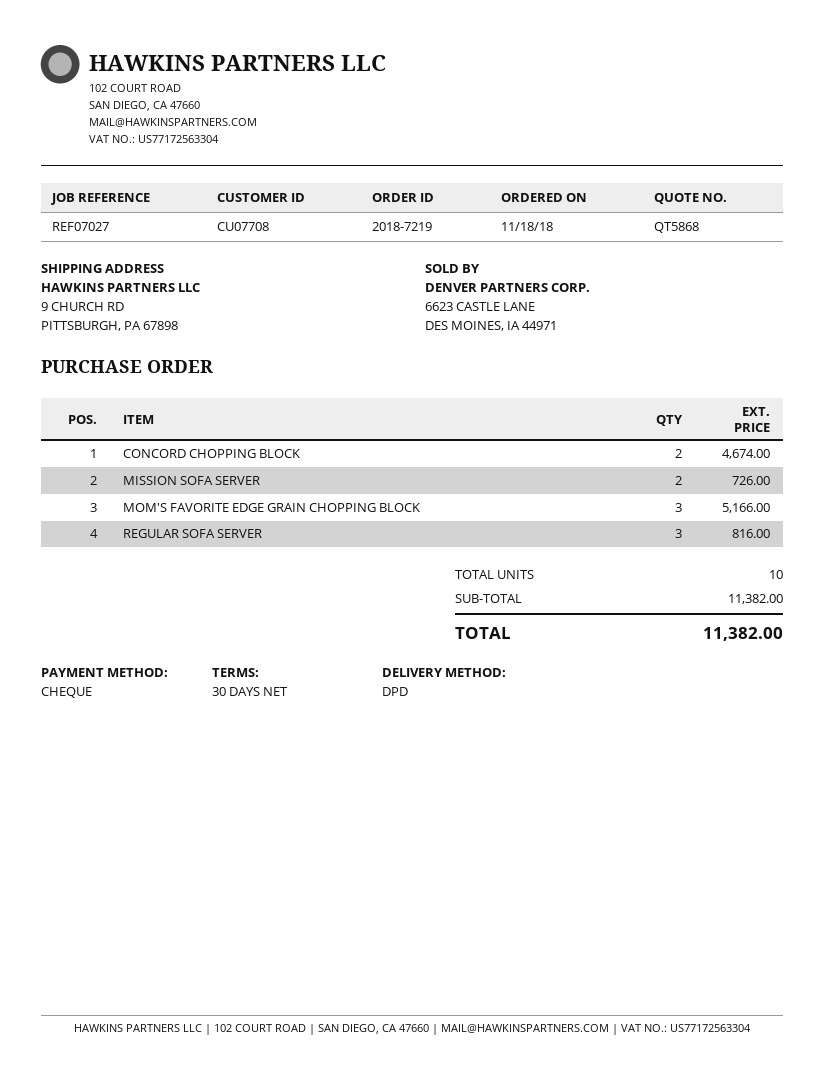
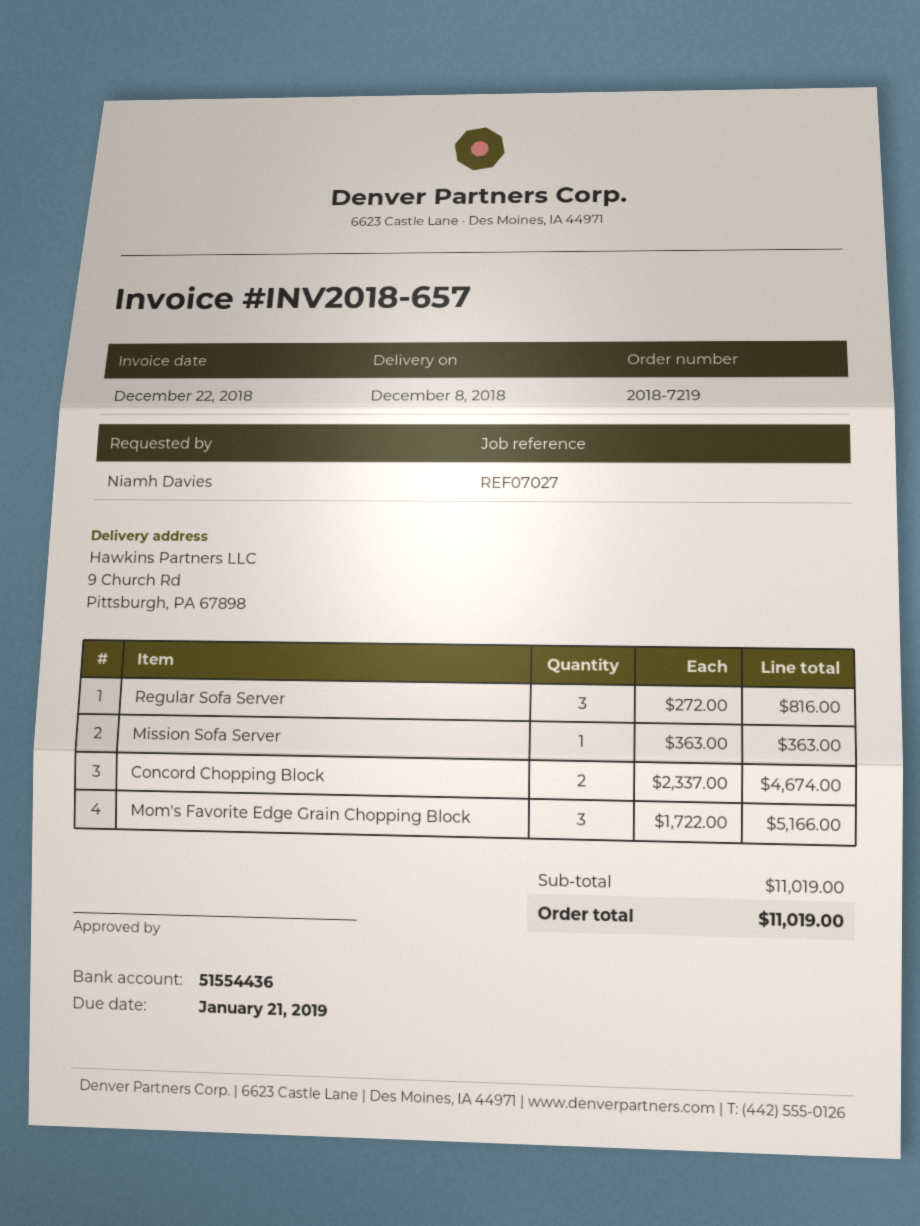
MISSION SOFA SERVER: 2 for 726.00 -> 1 for 363.00
subtotal: 11382.00 -> 11019.00
total: 11382.00 -> 11019.00

